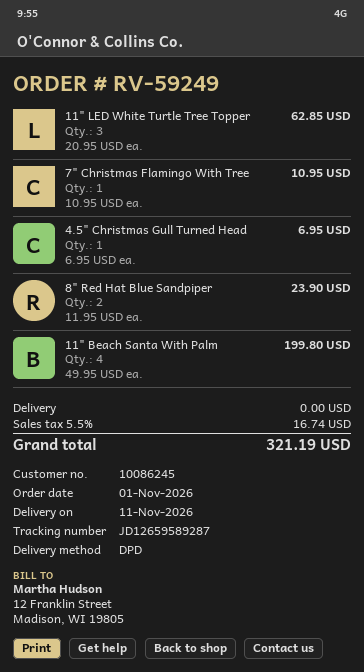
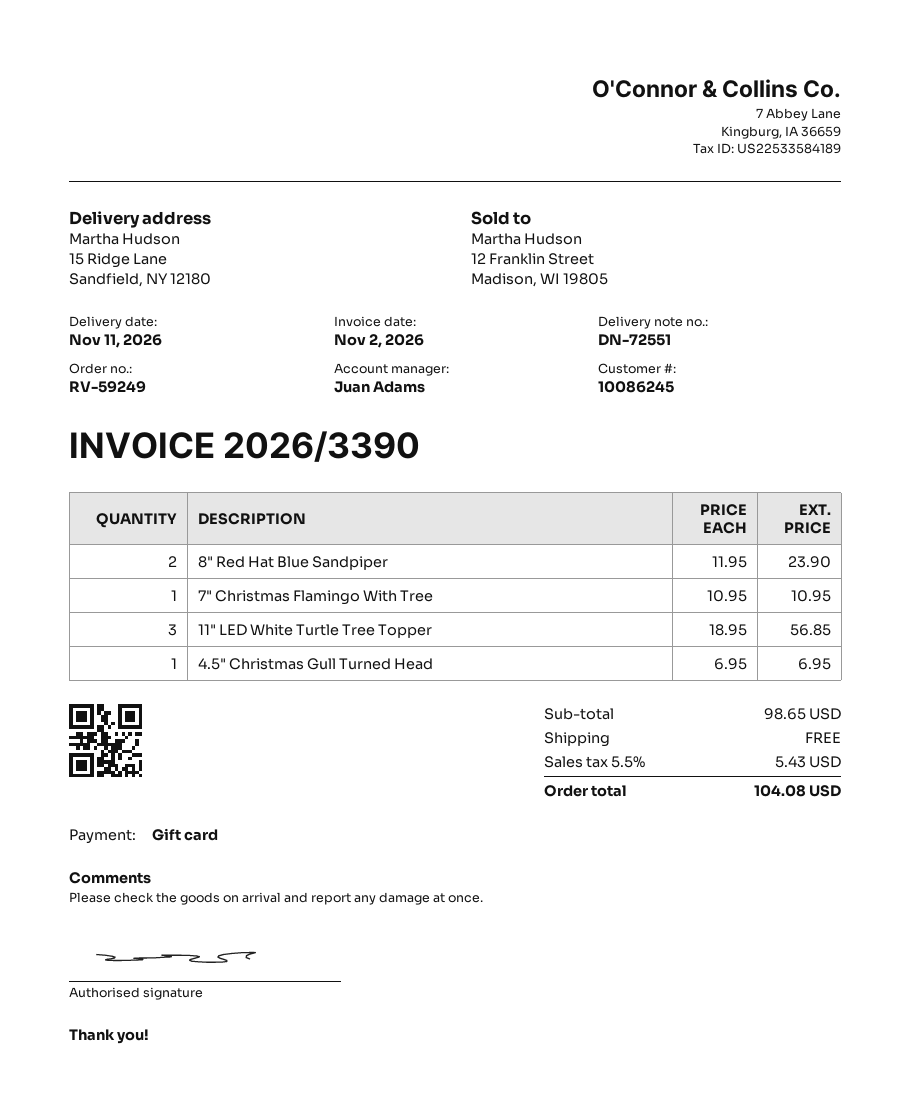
11" LED White Turtle Tree Topper: 3 x 20.95 = 62.85 -> 3 x 18.95 = 56.85
11" Beach Santa With Palm: 4 x 49.95 = 199.80 -> none
tax: 5.5% = 16.74 -> 5.5% = 5.43
total: 321.19 -> 104.08

